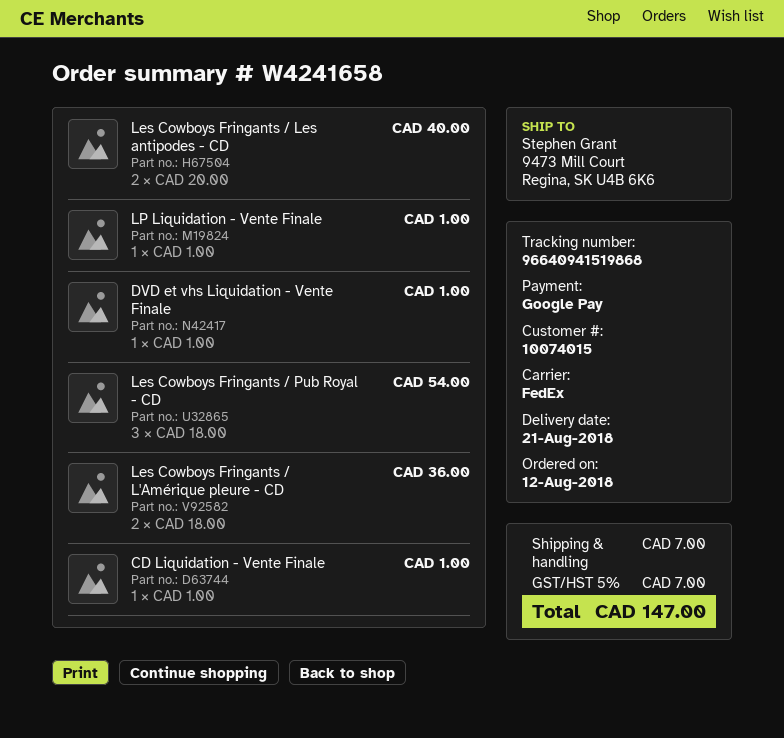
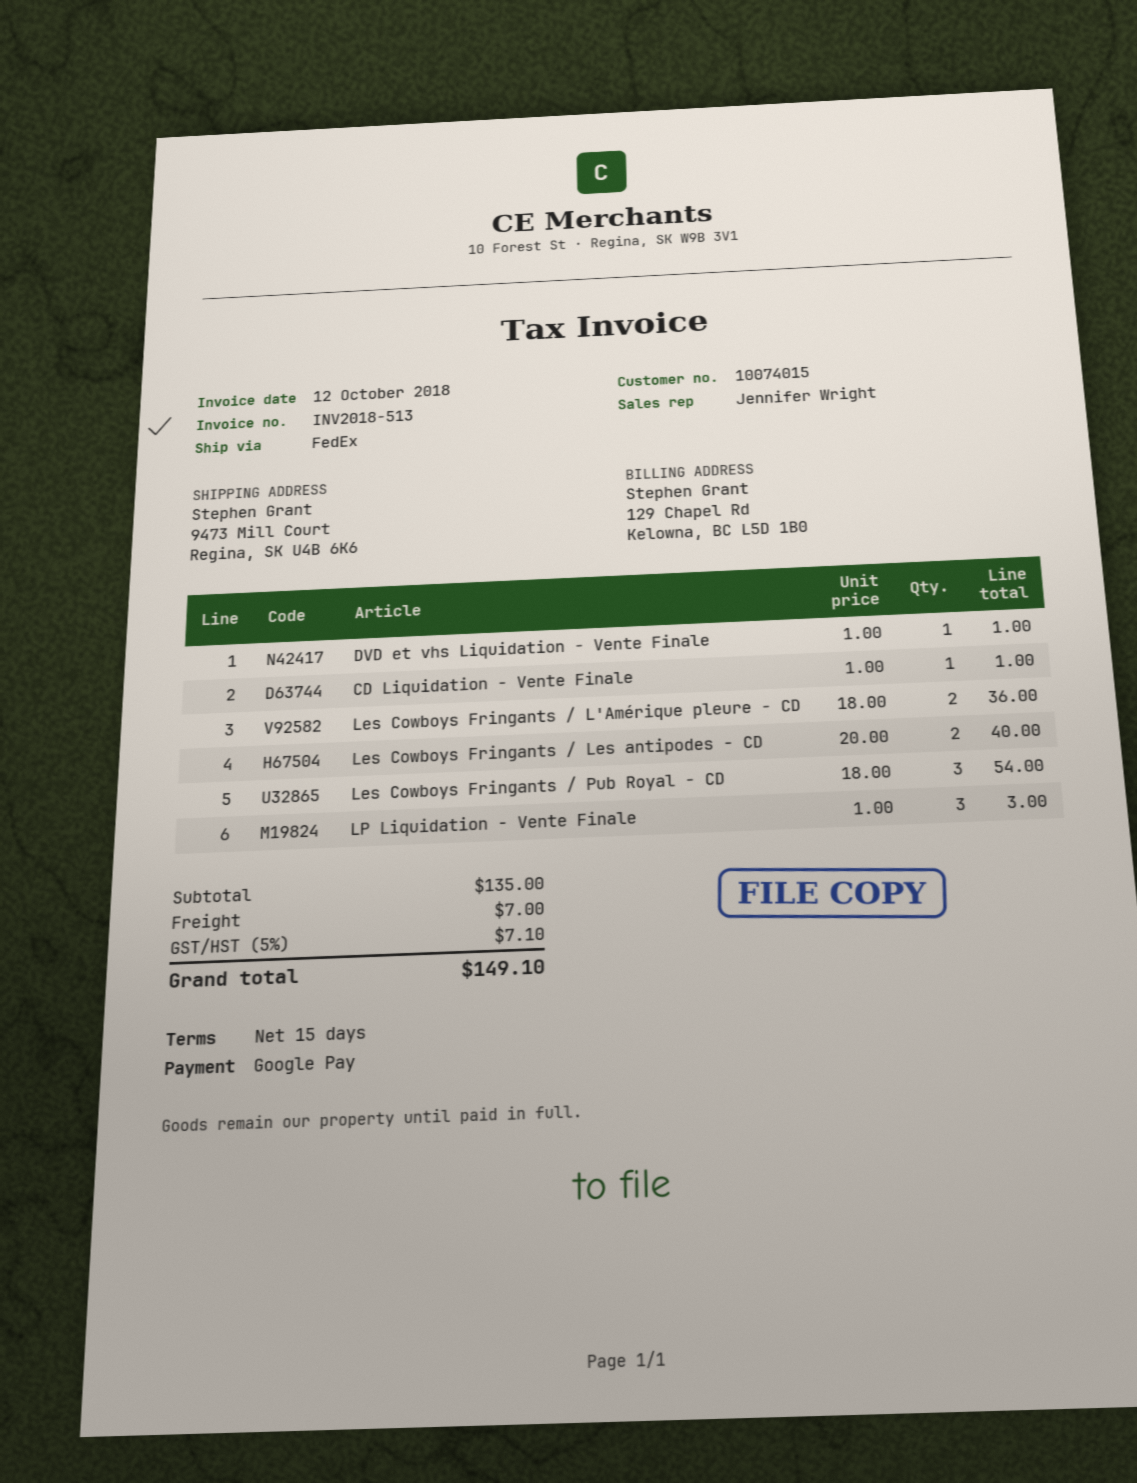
LP Liquidation - Vente Finale: 1 x 1.00 = 1.00 -> 3 x 1.00 = 3.00
tax: 5% = 7.00 -> 5% = 7.10
total: 147.00 -> 149.10

